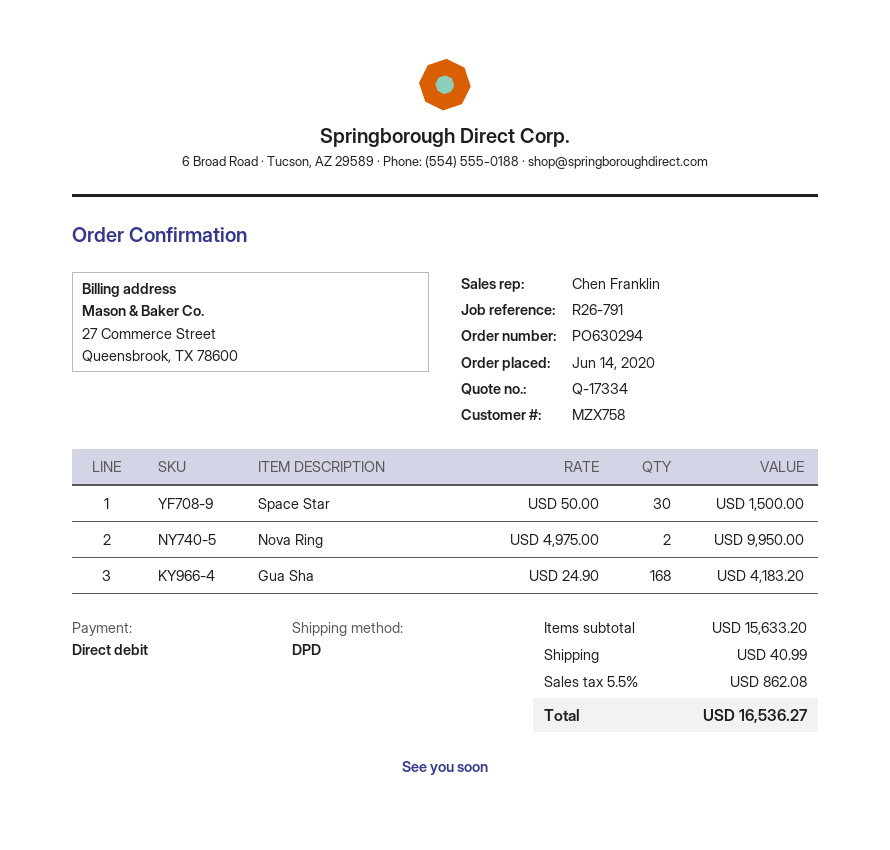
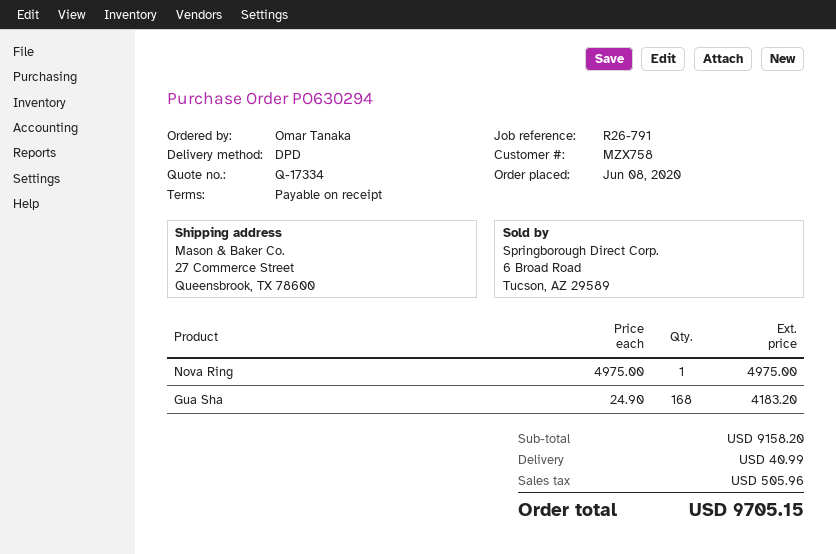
order date: 2020-06-14 -> 2020-06-08
Space Star: 30 x 50.00 = 1500.00 -> none
Nova Ring: 2 x 4975.00 = 9950.00 -> 1 x 4975.00 = 4975.00
subtotal: 15633.20 -> 9158.20
tax: 862.08 -> 505.96
total: 16536.27 -> 9705.15

